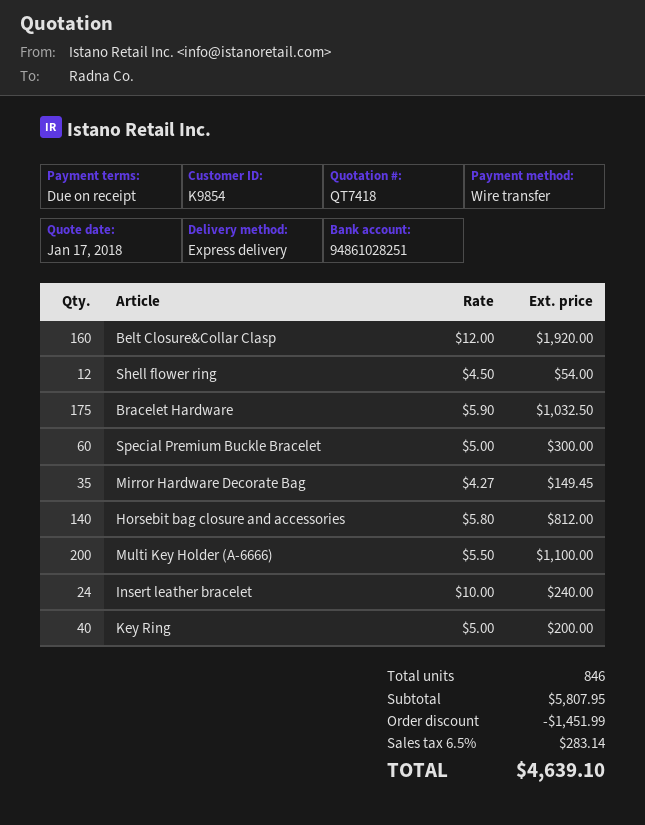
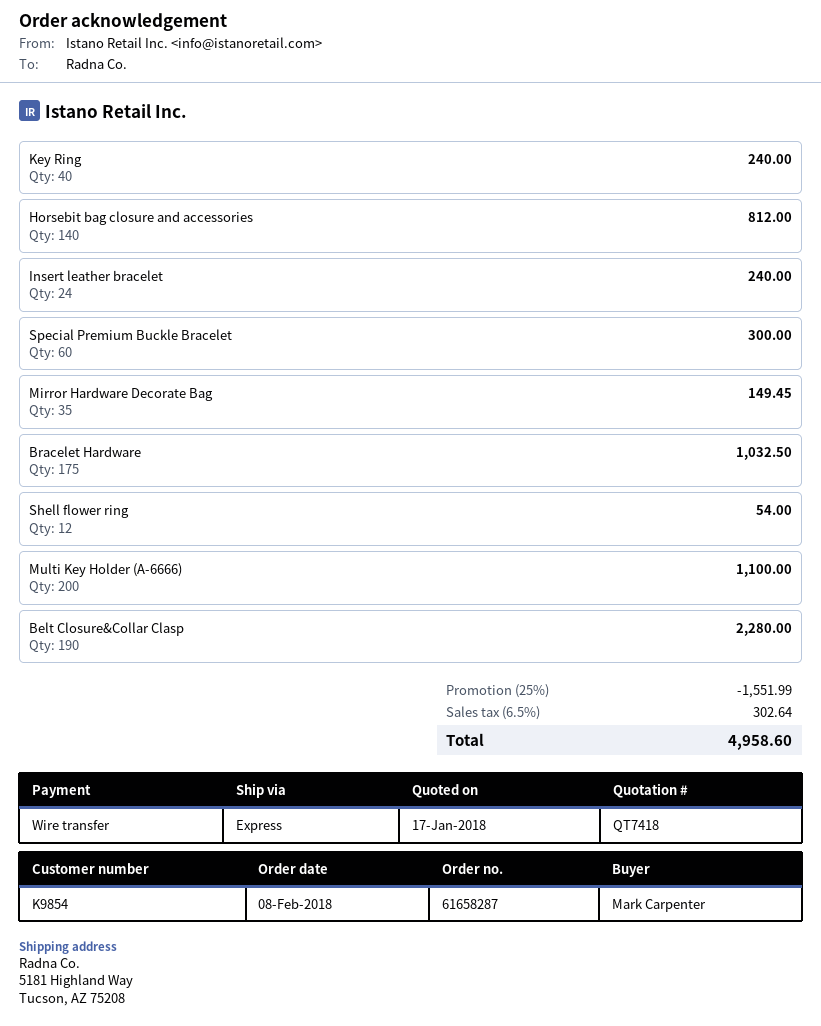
Belt Closure&Collar Clasp: 160 for 1920.00 -> 190 for 2280.00
Key Ring: 40 for 200.00 -> 40 for 240.00
discount: 1451.99 -> 1551.99
tax: 6.5% = 283.14 -> 6.5% = 302.64
total: 4639.10 -> 4958.60

